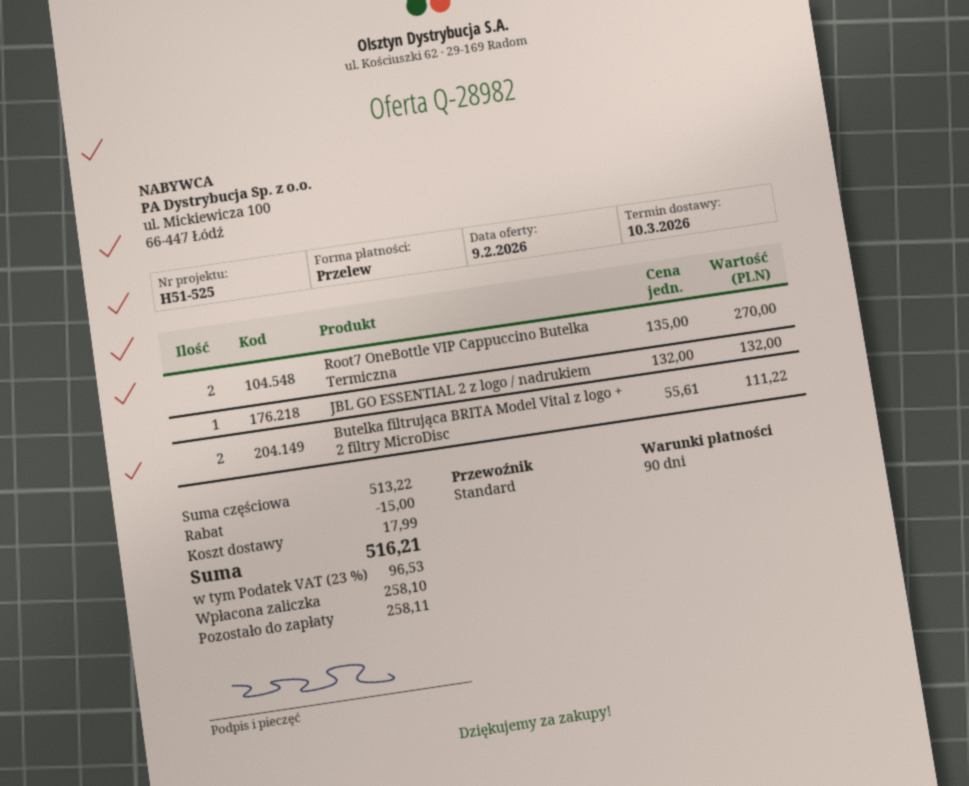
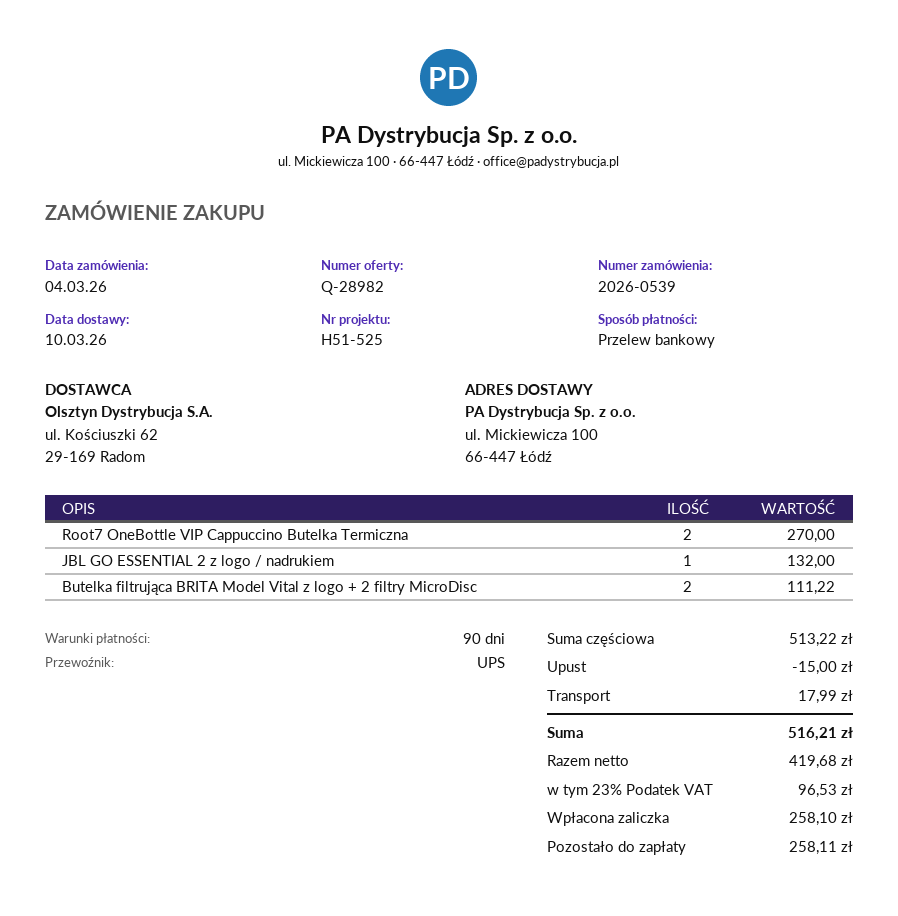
shipping method: standard -> UPS

